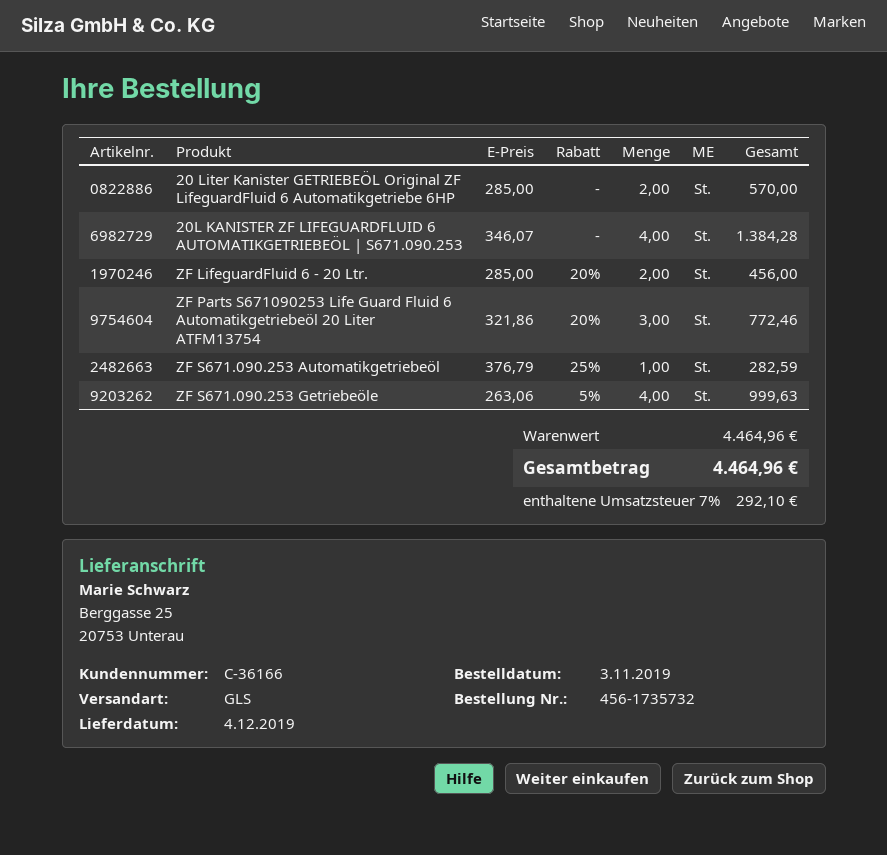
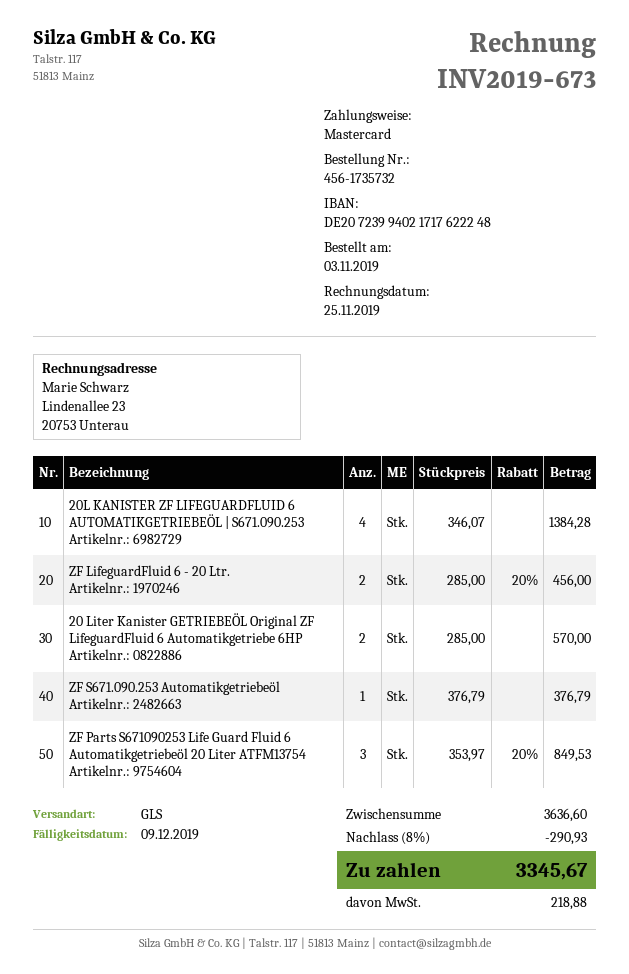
ZF Parts S671090253 Life Guard Fluid 6 Automatikgetriebeöl 20 Liter ATFM13754: 3 x 321.86 - 20% = 772.46 -> 3 x 353.97 - 20% = 849.53
ZF S671.090.253 Automatikgetriebeöl: 1 x 376.79 - 25% = 282.59 -> 1 x 376.79 = 376.79
ZF S671.090.253 Getriebeöle: 4 x 263.06 - 5% = 999.63 -> none
subtotal: 4464.96 -> 3636.60
discount: none -> 8% = 290.93
tax: 292.10 -> 218.88
total: 4464.96 -> 3345.67

